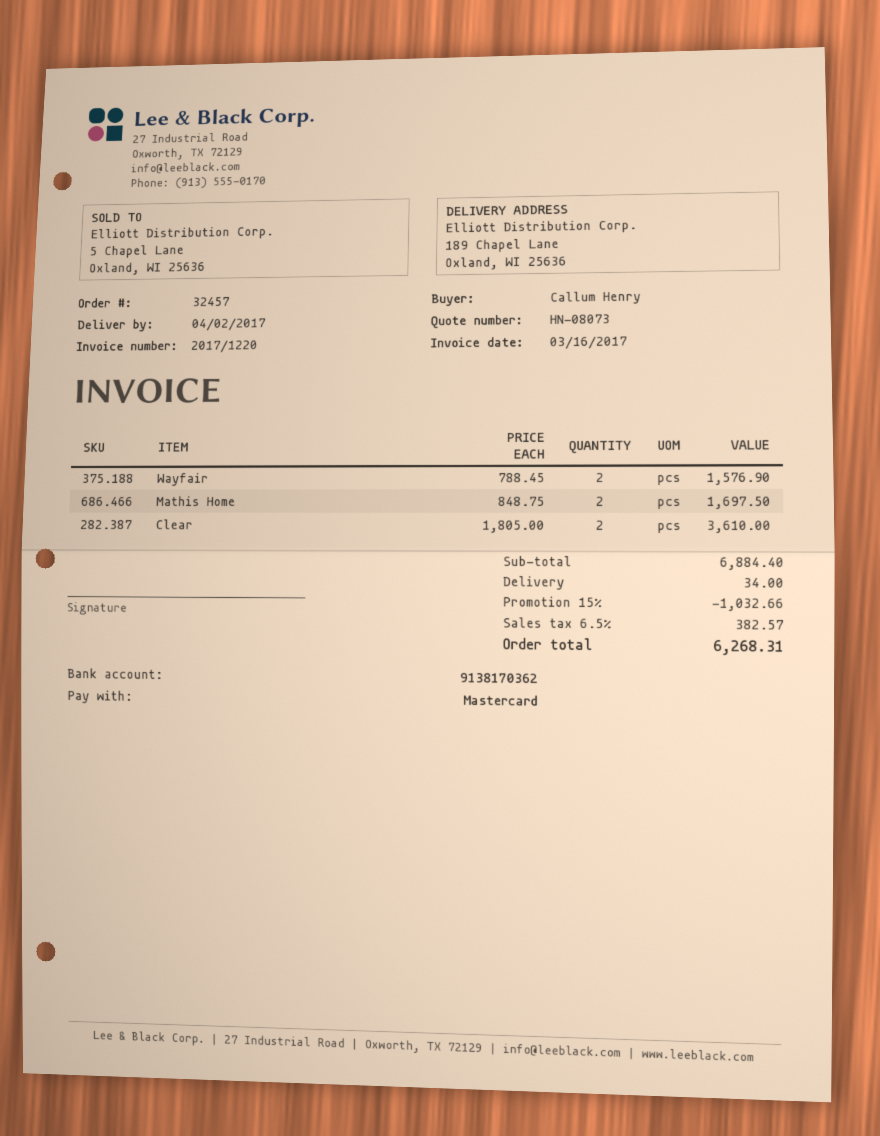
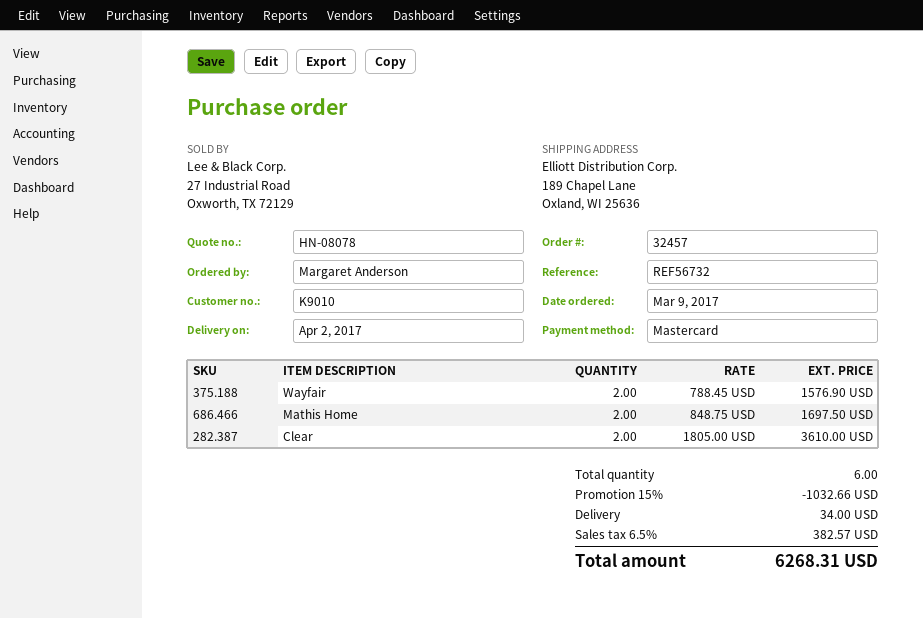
quote number: HN-08073 -> HN-08078
ordered by: Callum Henry -> Margaret Anderson

